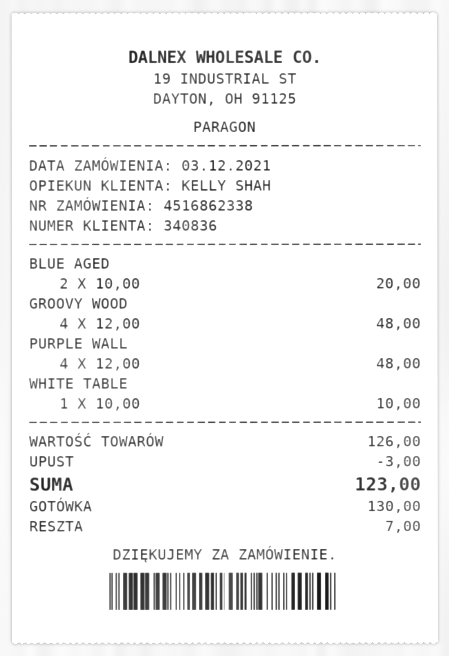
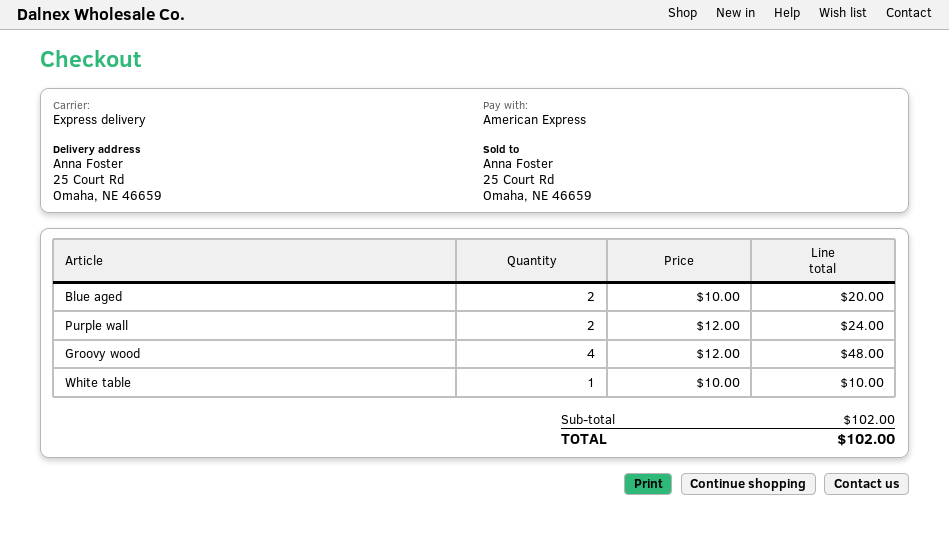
payment method: cash -> American Express
PURPLE WALL: 4 x 12.00 = 48.00 -> 2 x 12.00 = 24.00
subtotal: 126.00 -> 102.00
discount: 3.00 -> none
total: 123.00 -> 102.00

